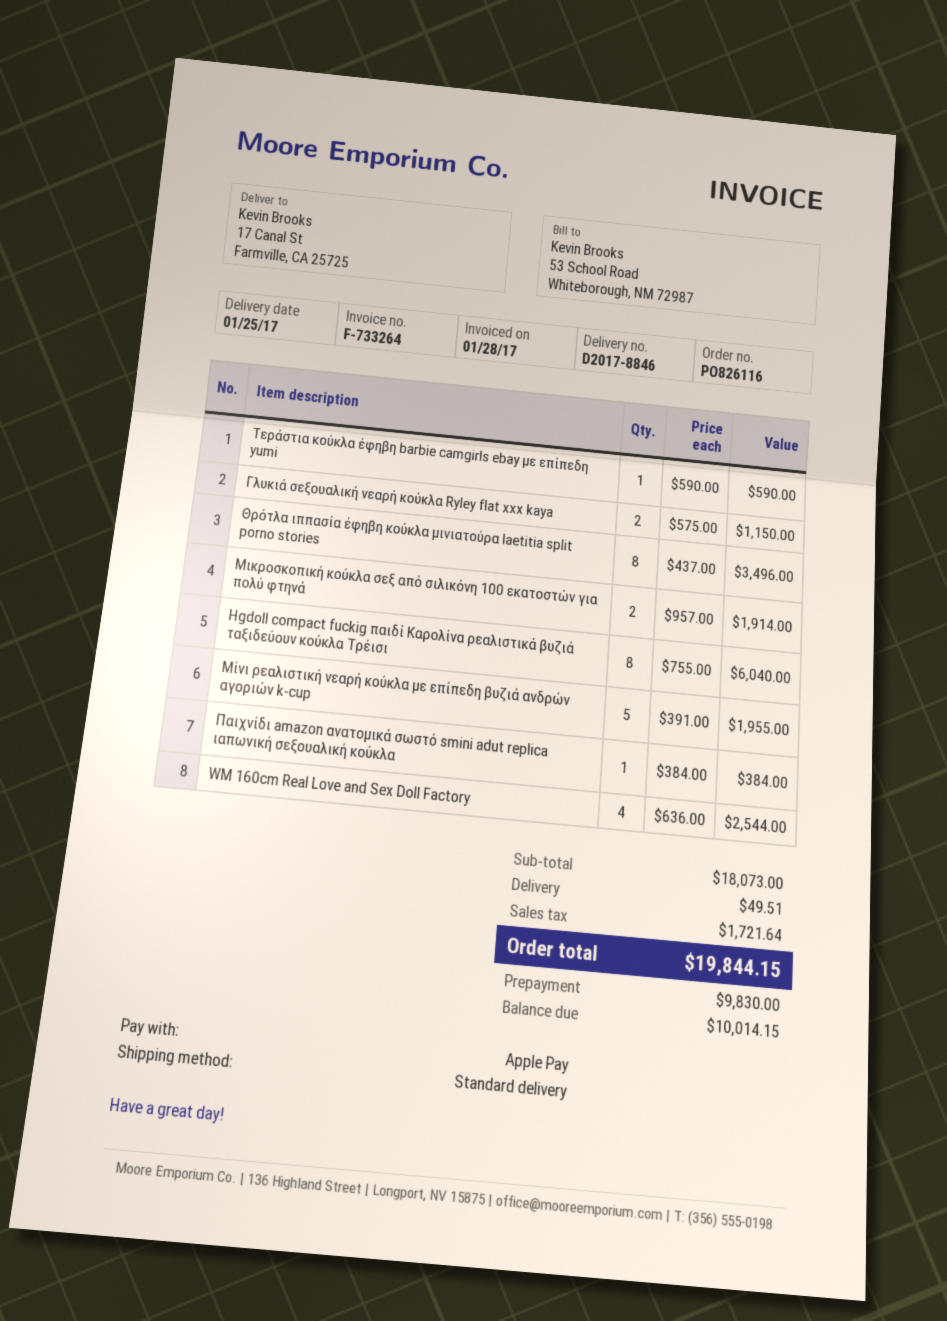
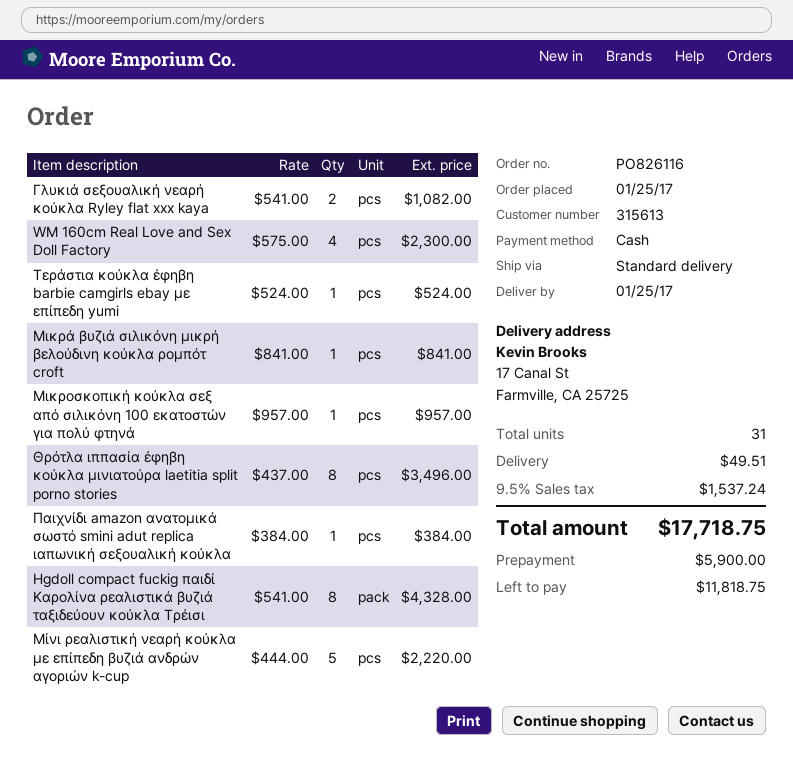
payment method: Apple Pay -> cash
Τεράστια κούκλα έφηβη barbie camgirls ebay με επίπεδη yumi: 1 x 590.00 = 590.00 -> 1 x 524.00 = 524.00
Γλυκιά σεξουαλική νεαρή κούκλα Ryley flat xxx kaya: 2 x 575.00 = 1150.00 -> 2 x 541.00 = 1082.00
Μικροσκοπική κούκλα σεξ από σιλικόνη 100 εκατοστών για πολύ φτηνά: 2 x 957.00 = 1914.00 -> 1 x 957.00 = 957.00
Hgdoll compact fuckig παιδί Καρολίνα ρεαλιστικά βυζιά ταξιδεύουν κούκλα Τρέισι: 8 x 755.00 = 6040.00 -> 8 x 541.00 = 4328.00
Μίνι ρεαλιστική νεαρή κούκλα με επίπεδη βυζιά ανδρών αγοριών k-cup: 5 x 391.00 = 1955.00 -> 5 x 444.00 = 2220.00
WM 160cm Real Love and Sex Doll Factory: 4 x 636.00 = 2544.00 -> 4 x 575.00 = 2300.00
Μικρά βυζιά σιλικόνη μικρή βελούδινη κούκλα ρομπότ croft: none -> 1 x 841.00 = 841.00
tax: 1721.64 -> 1537.24
total: 19844.15 -> 17718.75
deposit: 9830.00 -> 5900.00
balance: 10014.15 -> 11818.75

